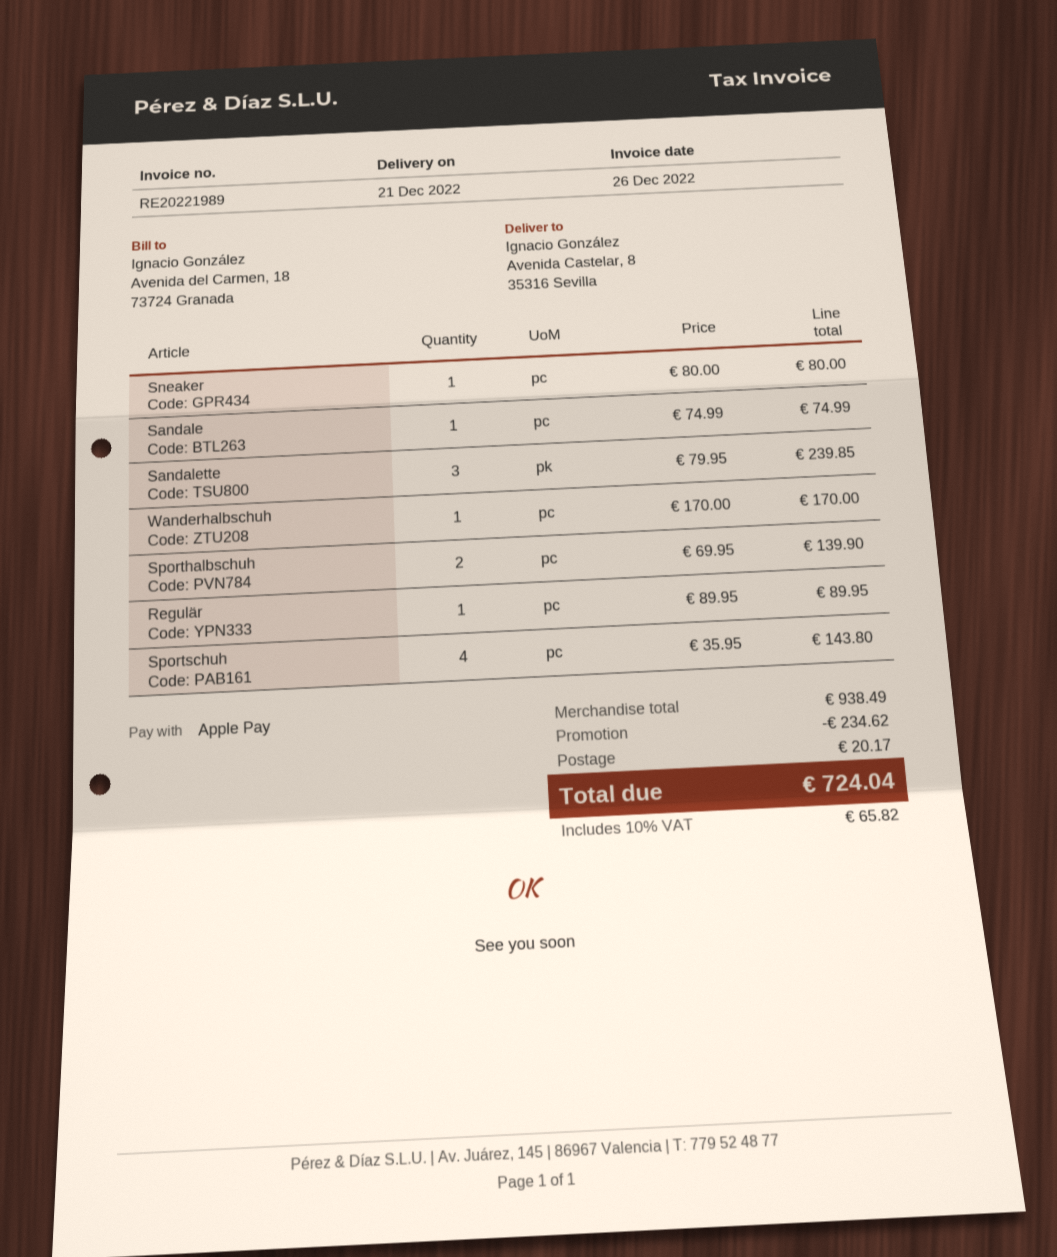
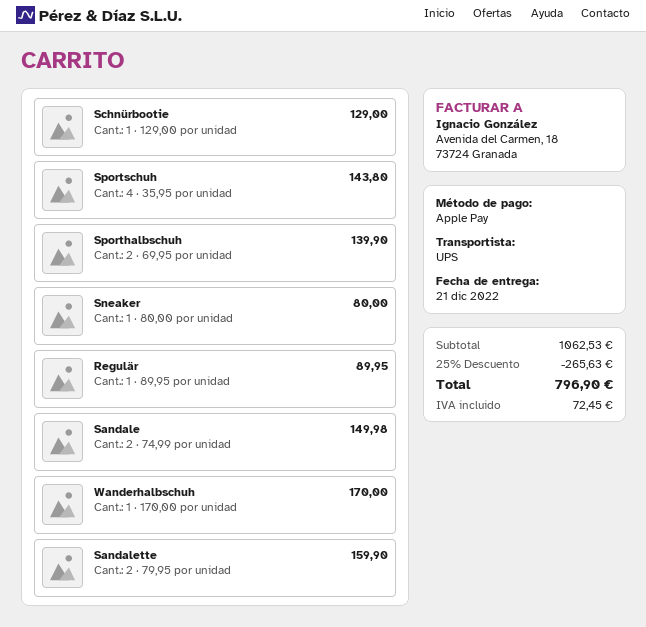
Sandale: 1 x 74.99 = 74.99 -> 2 x 74.99 = 149.98
Sandalette: 3 x 79.95 = 239.85 -> 2 x 79.95 = 159.90
Schnürbootie: none -> 1 x 129.00 = 129.00
subtotal: 938.49 -> 1062.53
discount: 234.62 -> 265.63
shipping: 20.17 -> none
tax: 65.82 -> 72.45
total: 724.04 -> 796.90

